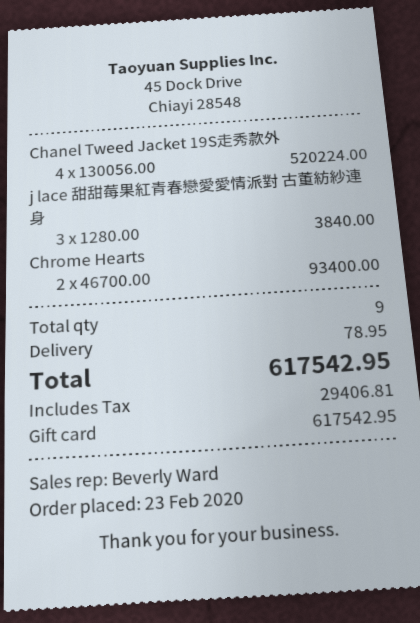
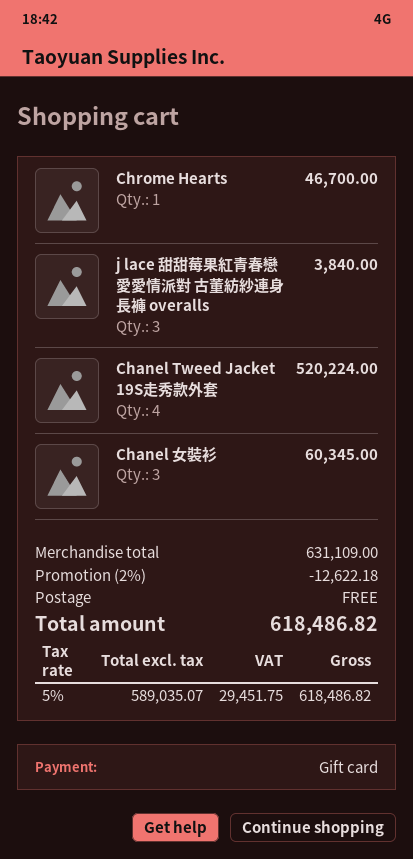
Chrome Hearts: 2 for 93400.00 -> 1 for 46700.00
Chanel 女裝衫: none -> 3 for 60345.00
discount: none -> 2% = 12622.18
shipping: 78.95 -> 0.00
tax: 29406.81 -> 29451.75
total: 617542.95 -> 618486.82

